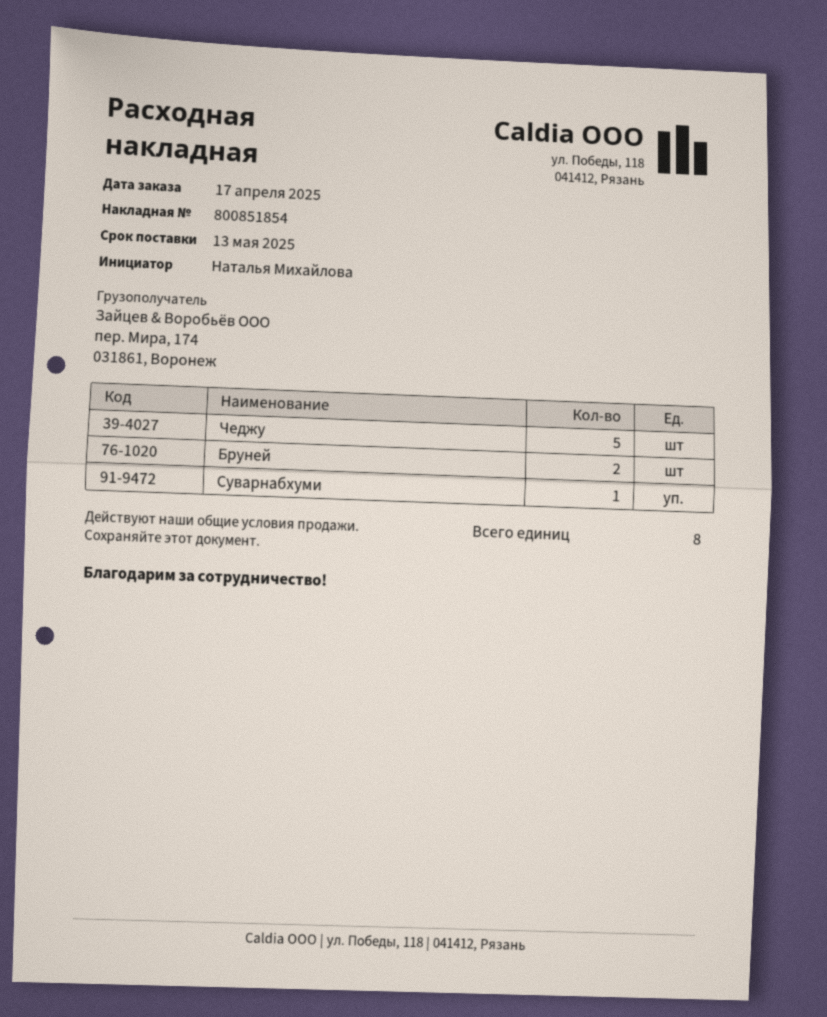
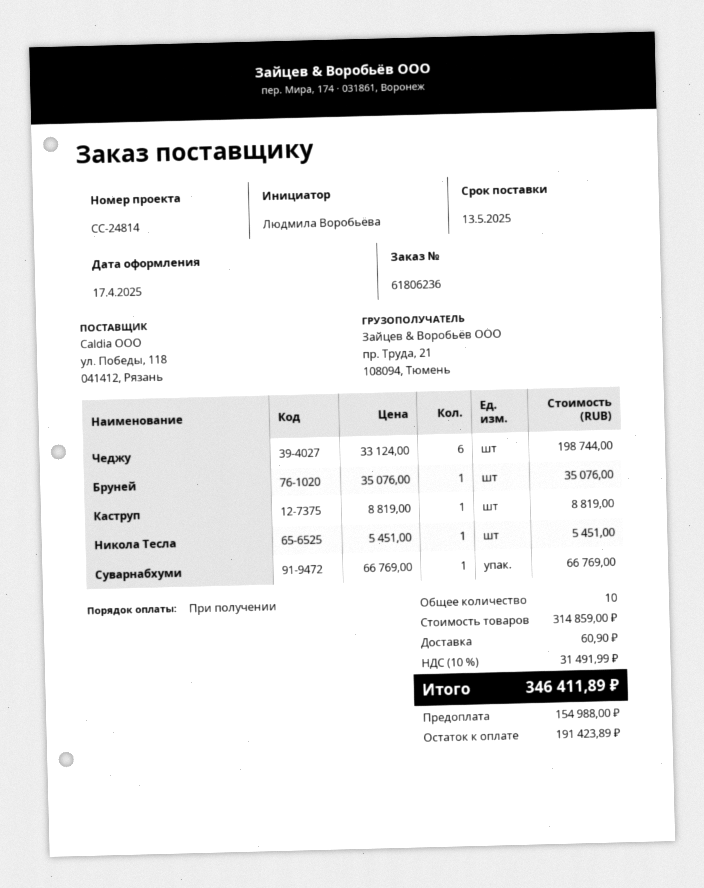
ordered by: Наталья Михайлова -> Людмила Воробьёва
ship to: пер. Мира, 174, 031861, Воронеж -> пр. Труда, 21, 108094, Тюмень
Чеджу: 5 -> 6
Бруней: 2 -> 1
Каструп: none -> 1
Никола Тесла: none -> 1
total quantity: 8 -> 10

